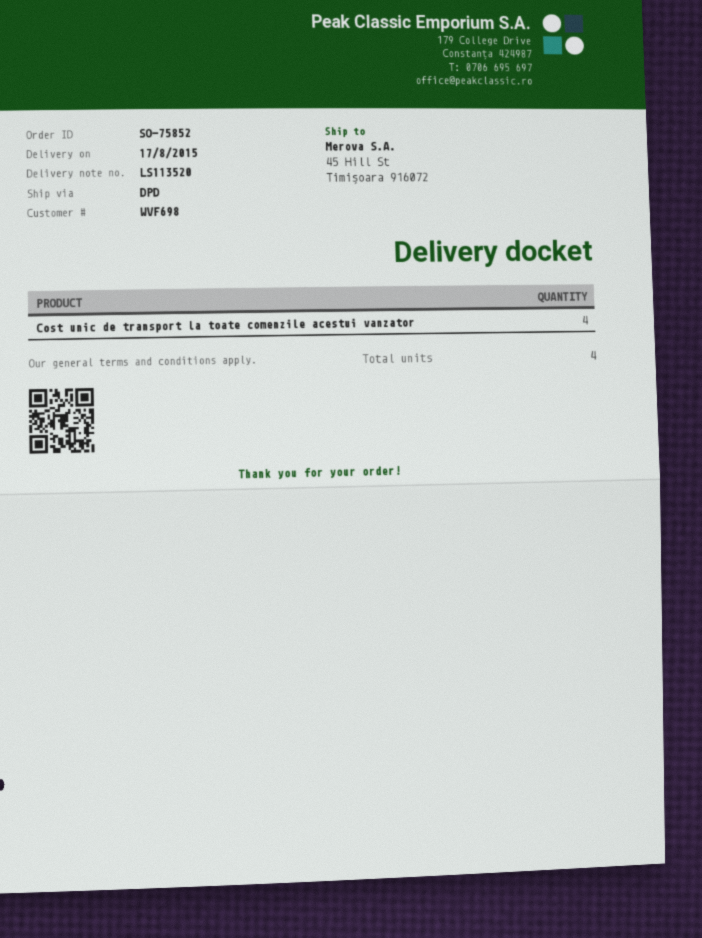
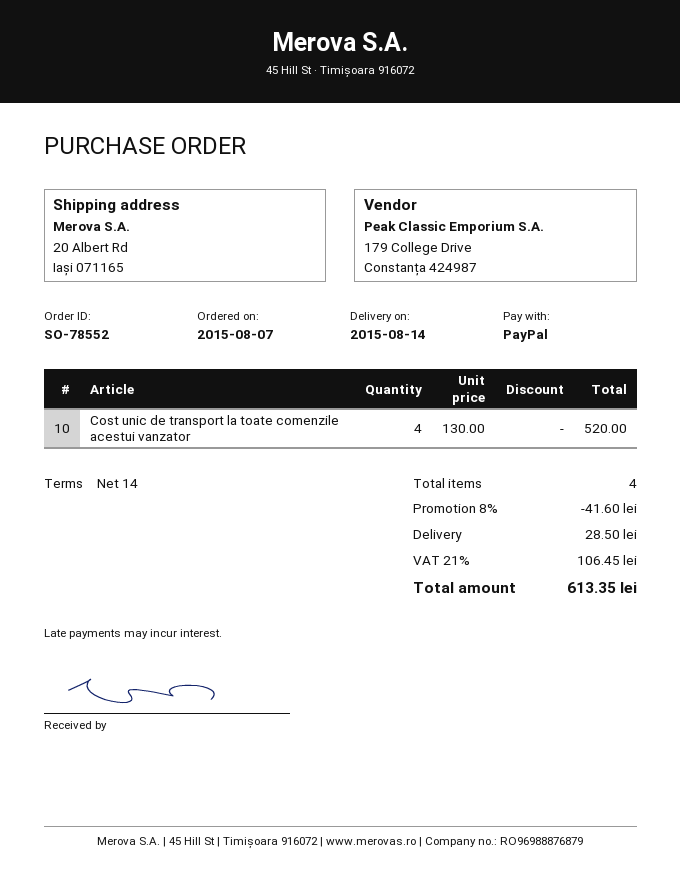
order number: SO-75852 -> SO-78552
delivery date: 2015-08-17 -> 2015-08-14
ship to: 45 Hill St, Timișoara 916072 -> 20 Albert Rd, Iași 071165

